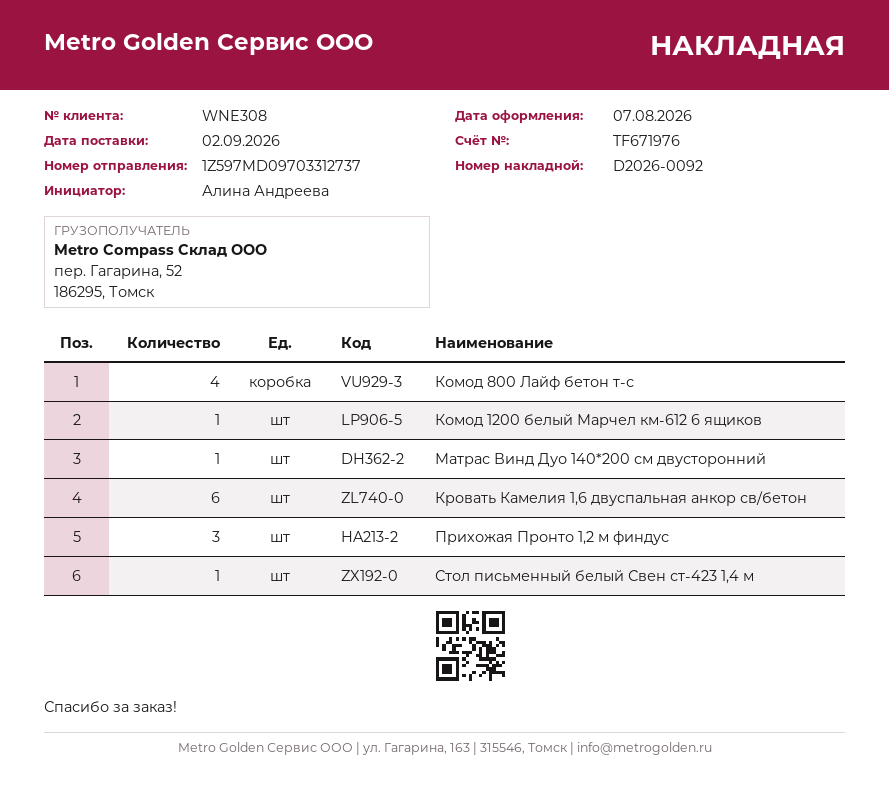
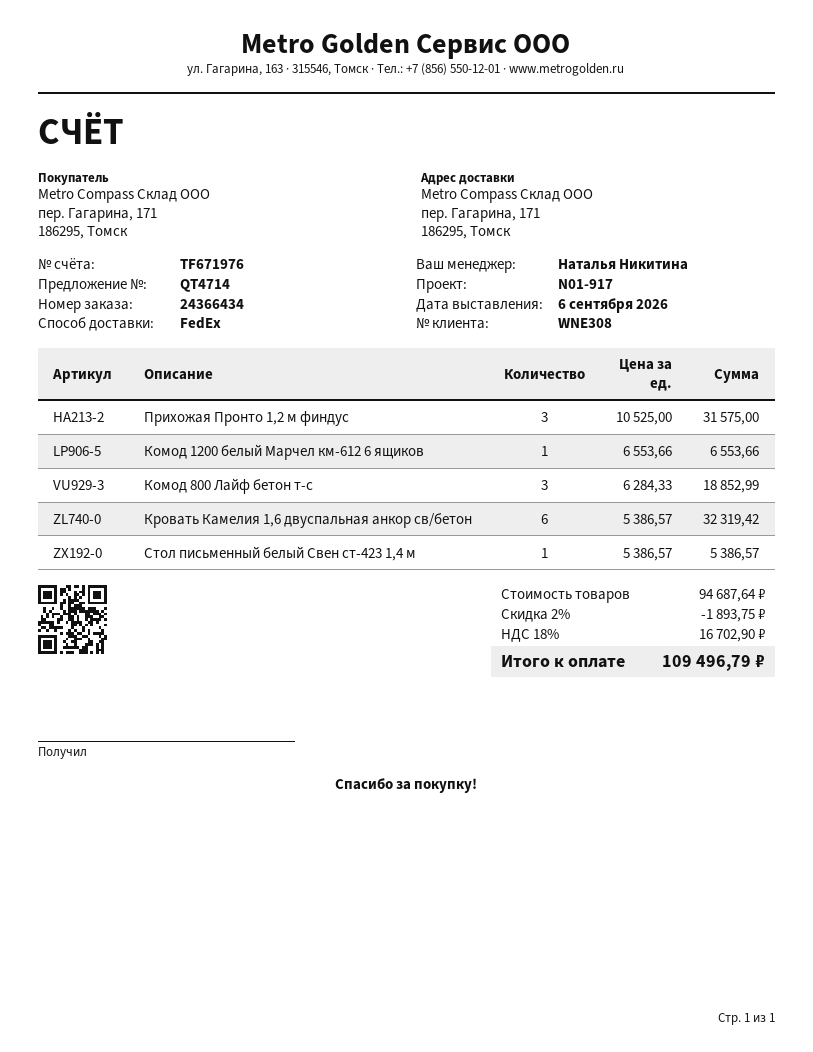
ship to: пер. Гагарина, 52, 186295, Томск -> пер. Гагарина, 171, 186295, Томск
Комод 800 Лайф бетон т-с: 4 -> 3
Матрас Винд Дуо 140*200 см двусторонний: 1 -> none

